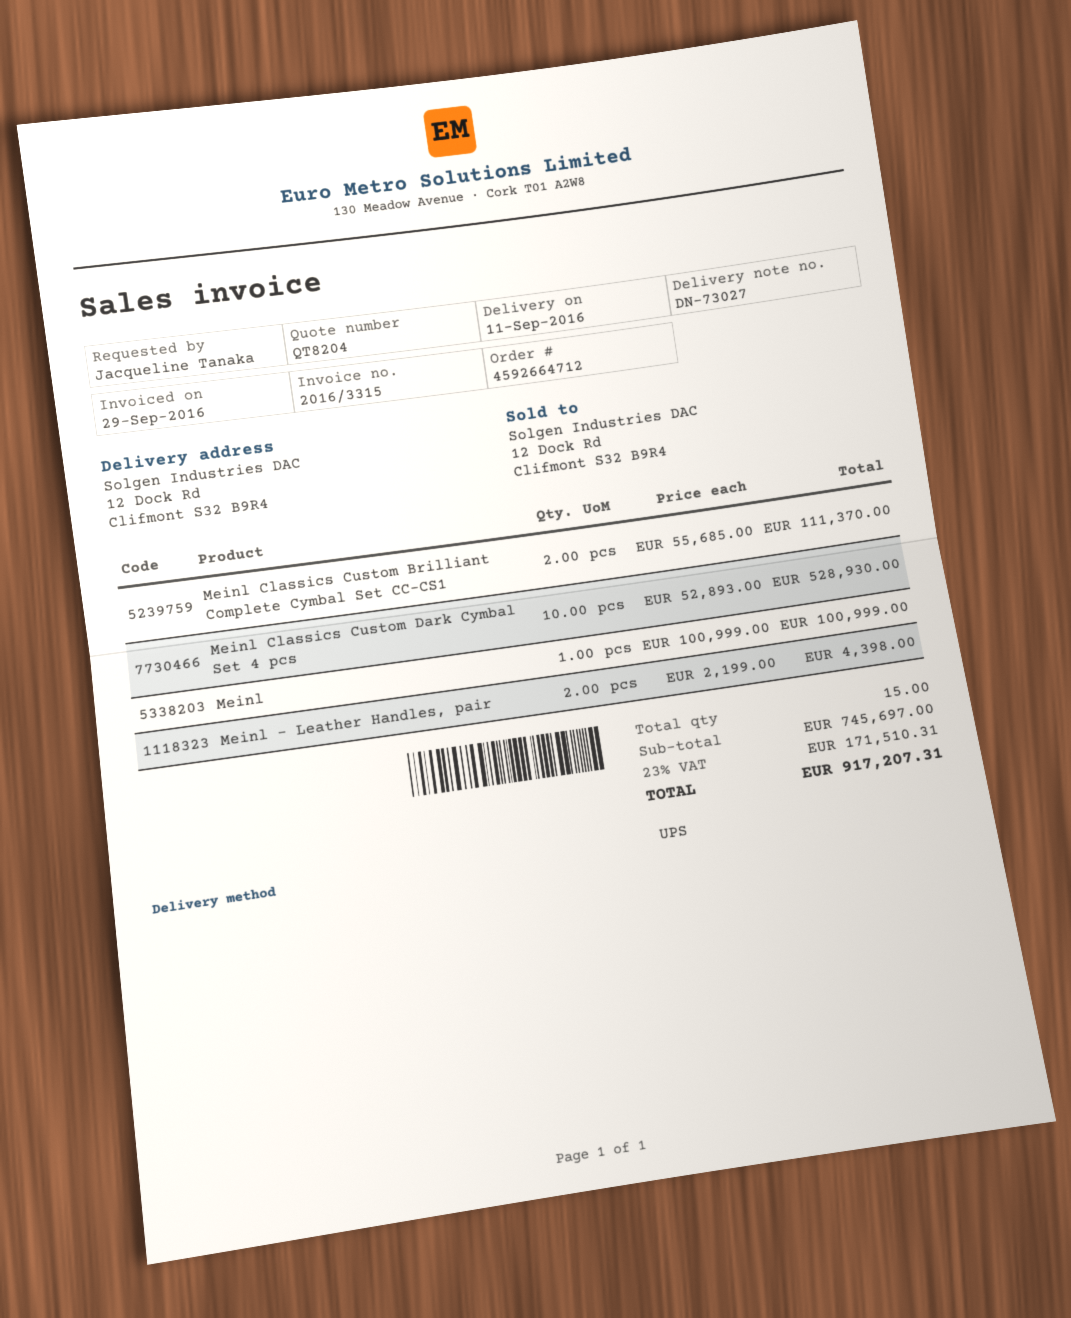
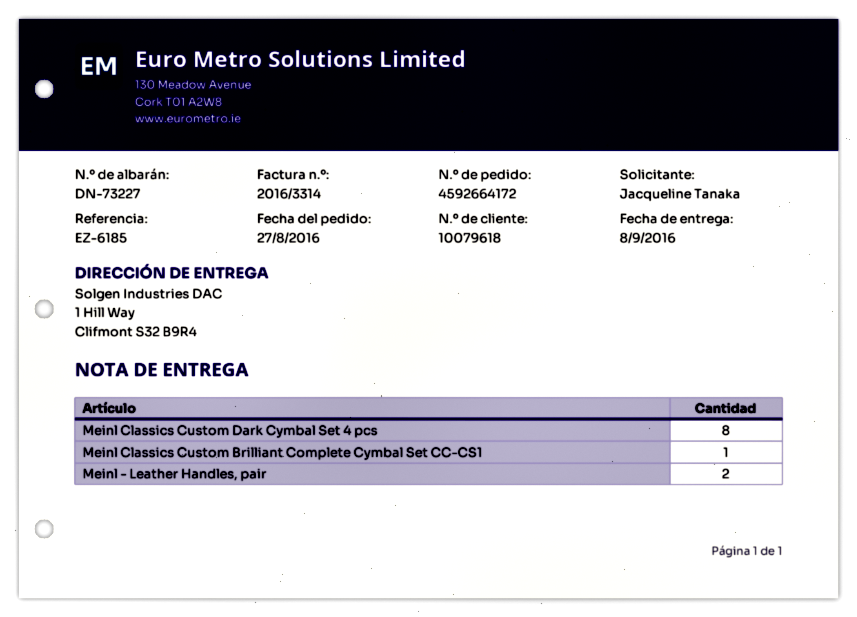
order number: 4592664712 -> 4592664172
delivery note number: DN-73027 -> DN-73227
delivery date: 2016-09-11 -> 2016-09-08
invoice number: 2016/3315 -> 2016/3314
ship to: 12 Dock Rd, Clifmont S32 B9R4 -> 1 Hill Way, Clifmont S32 B9R4
Meinl Classics Custom Brilliant Complete Cymbal Set CC-CS1: 2 -> 1
Meinl Classics Custom Dark Cymbal Set 4 pcs: 10 -> 8
Meinl: 1 -> none

